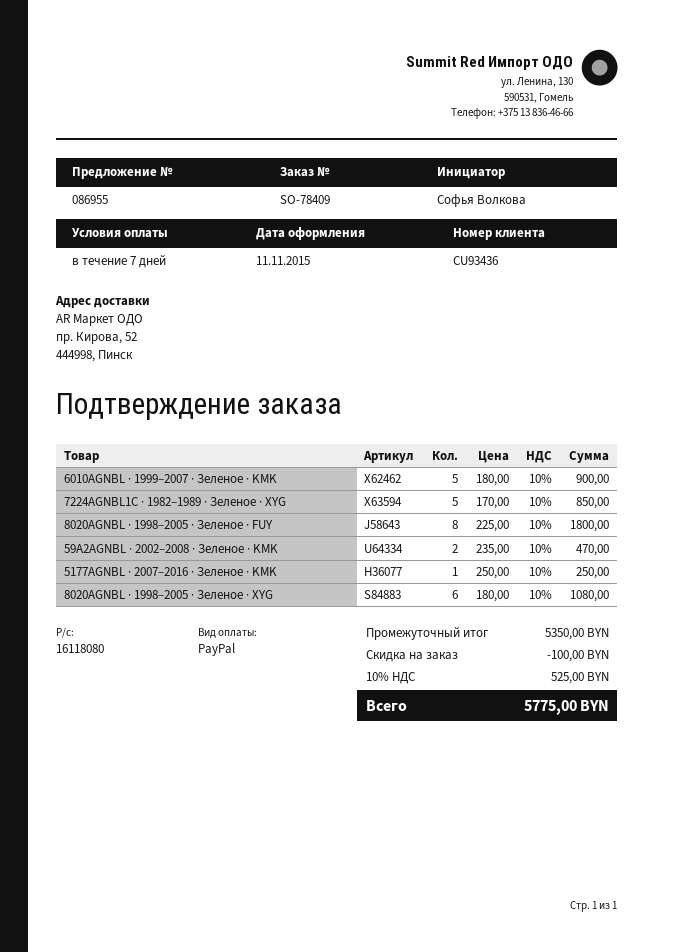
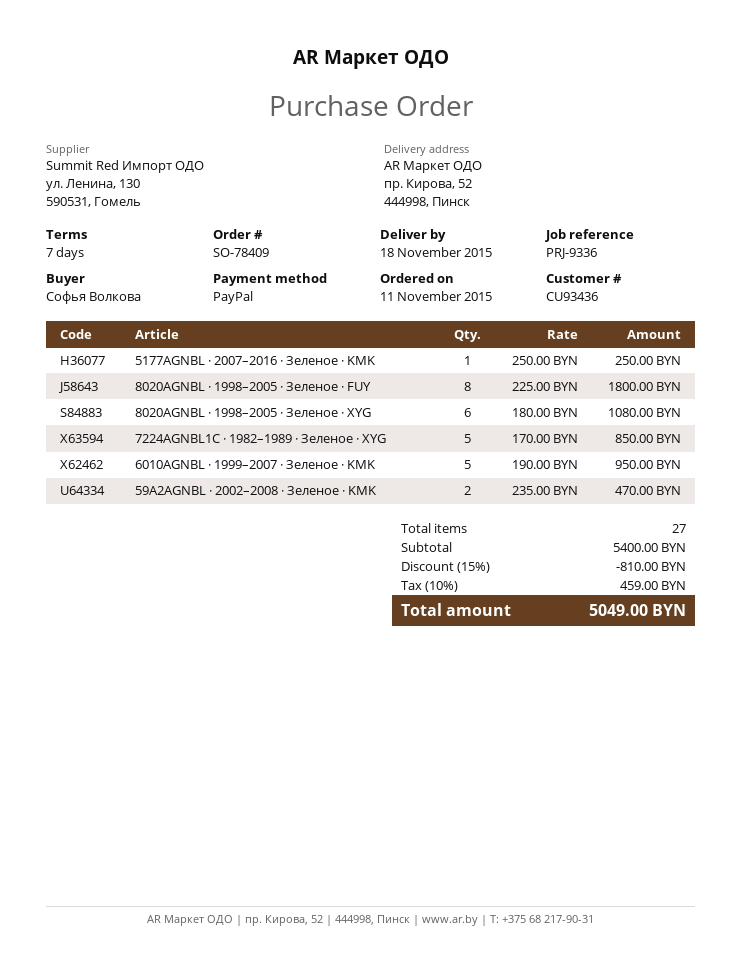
6010AGNBL · 1999–2007 · Зеленое · KMK: 5 x 180.00 = 900.00 -> 5 x 190.00 = 950.00
subtotal: 5350.00 -> 5400.00
discount: 100.00 -> 810.00
tax: 10% = 525.00 -> 10% = 459.00
total: 5775.00 -> 5049.00

